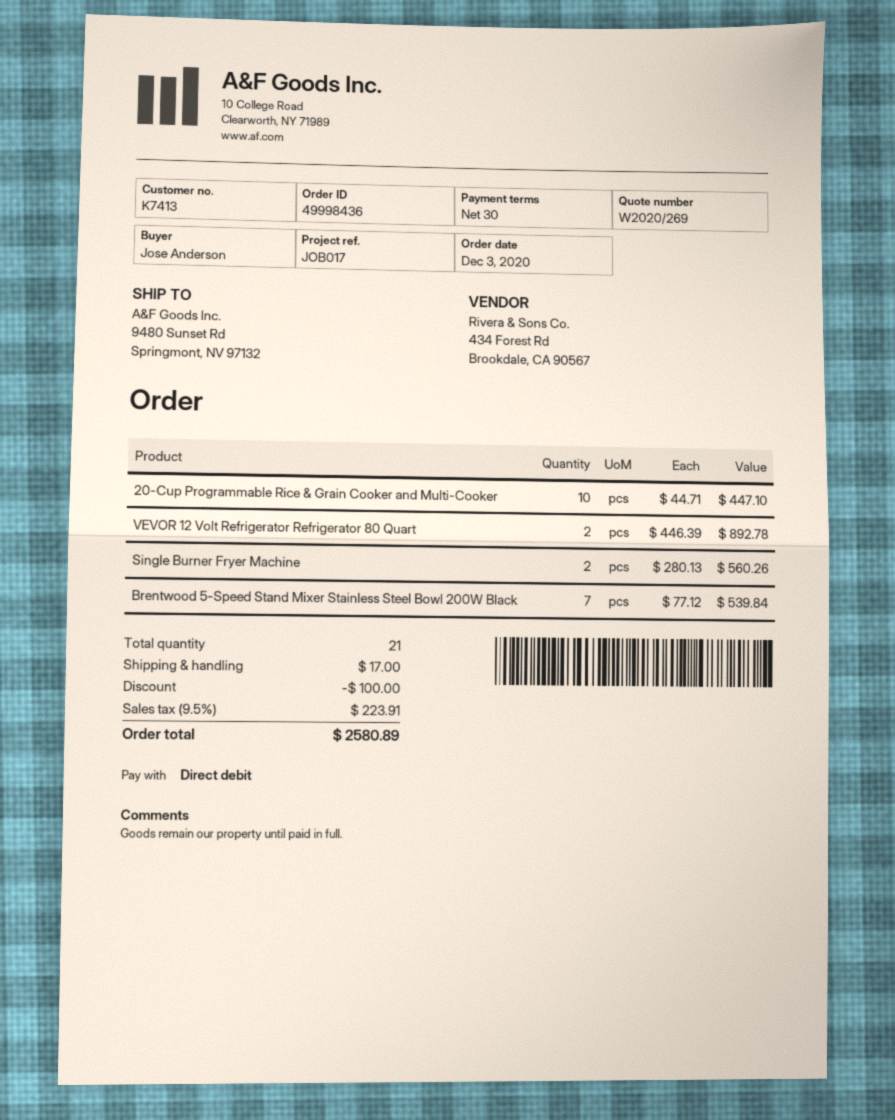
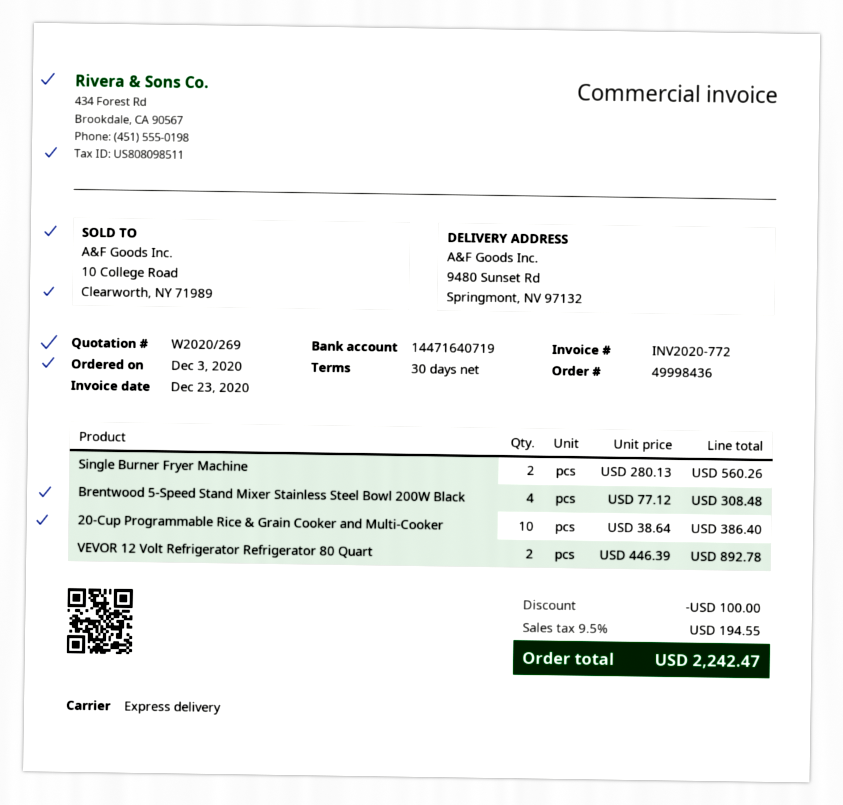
20-Cup Programmable Rice & Grain Cooker and Multi-Cooker: 10 x 44.71 = 447.10 -> 10 x 38.64 = 386.40
Brentwood 5-Speed Stand Mixer Stainless Steel Bowl 200W Black: 7 x 77.12 = 539.84 -> 4 x 77.12 = 308.48
shipping: 17.00 -> none
tax: 9.5% = 223.91 -> 9.5% = 194.55
total: 2580.89 -> 2242.47

